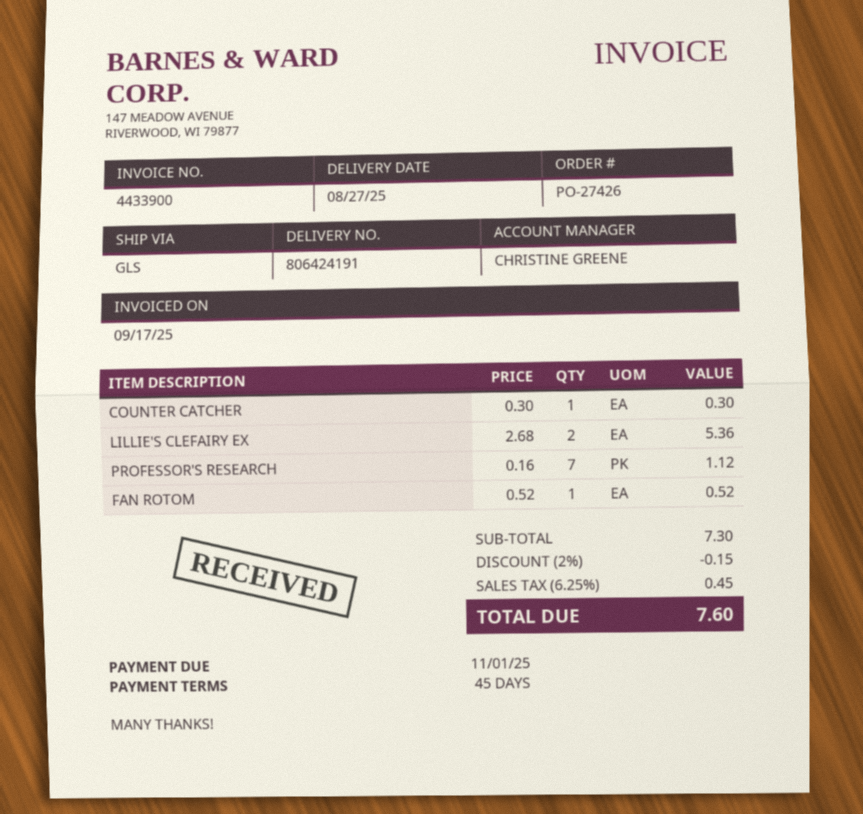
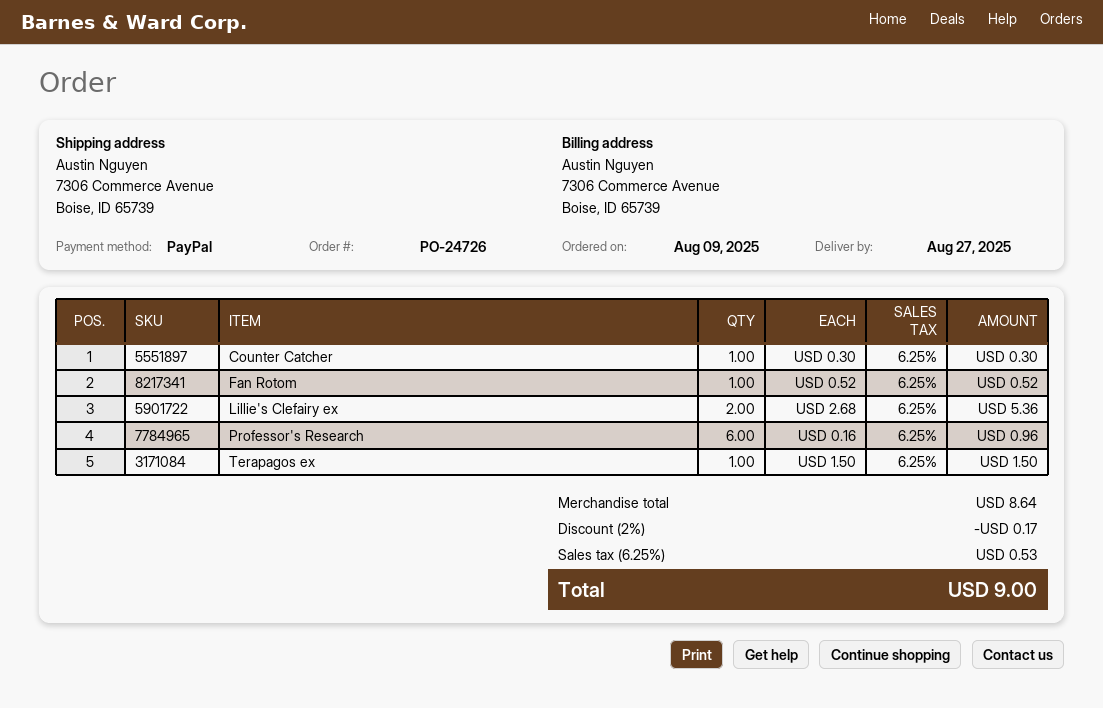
order number: PO-27426 -> PO-24726
PROFESSOR'S RESEARCH: 7 x 0.16 = 1.12 -> 6 x 0.16 = 0.96
Terapagos ex: none -> 1 x 1.50 = 1.50
subtotal: 7.30 -> 8.64
discount: 2% = 0.15 -> 2% = 0.17
tax: 6.25% = 0.45 -> 6.25% = 0.53
total: 7.60 -> 9.00

